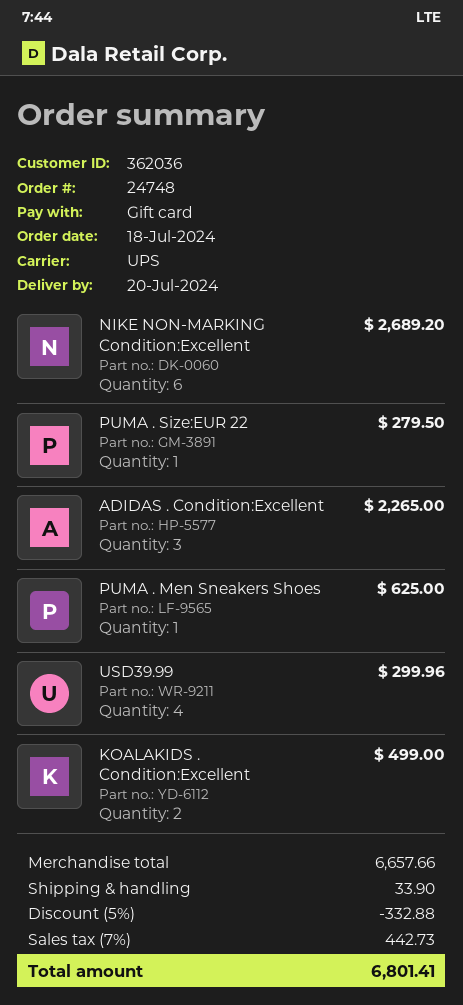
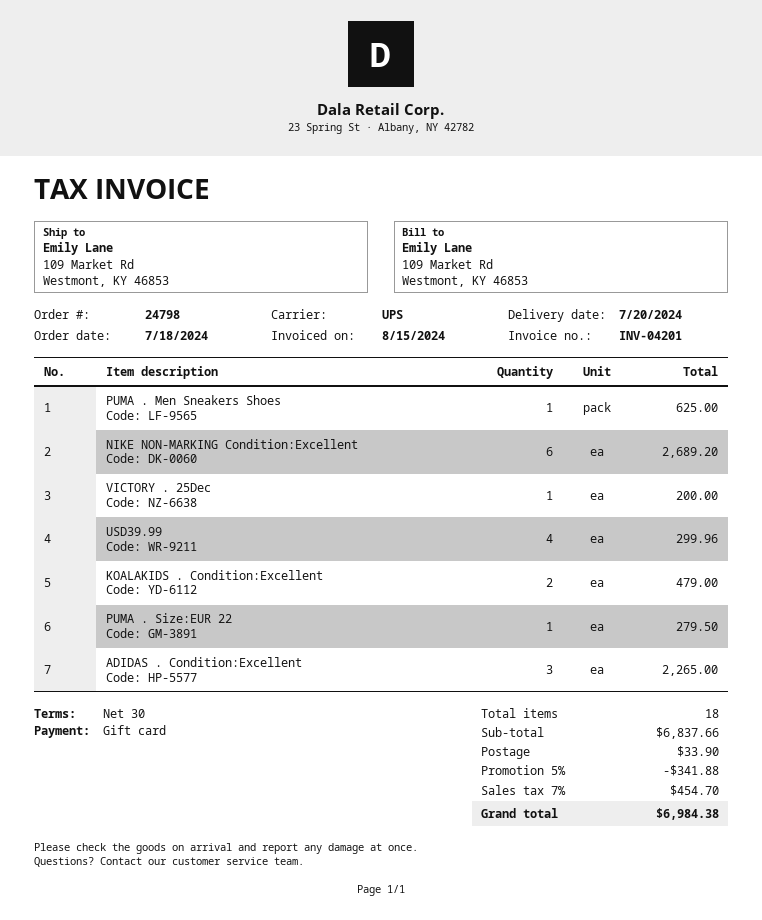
order number: 24748 -> 24798
KOALAKIDS . Condition:Excellent: 2 for 499.00 -> 2 for 479.00
VICTORY . 25Dec: none -> 1 for 200.00
subtotal: 6657.66 -> 6837.66
discount: 5% = 332.88 -> 5% = 341.88
tax: 7% = 442.73 -> 7% = 454.70
total: 6801.41 -> 6984.38

